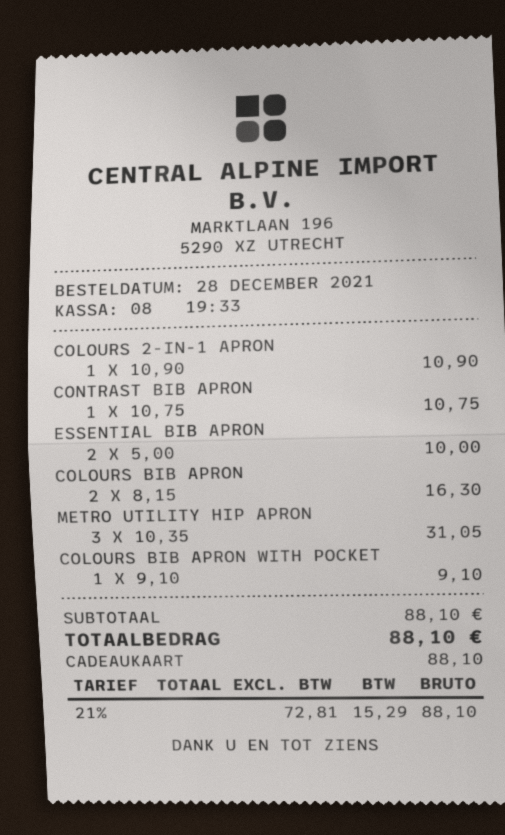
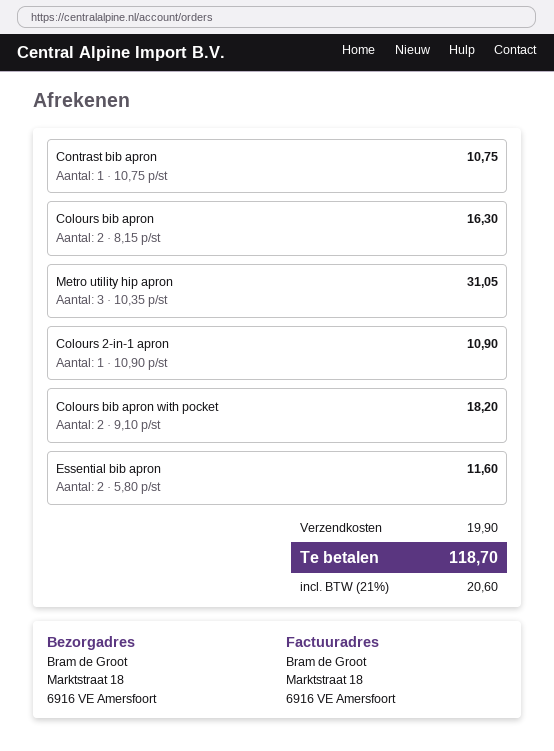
ESSENTIAL BIB APRON: 2 x 5.00 = 10.00 -> 2 x 5.80 = 11.60
COLOURS BIB APRON WITH POCKET: 1 x 9.10 = 9.10 -> 2 x 9.10 = 18.20
shipping: none -> 19.90
tax: 21% = 15.29 -> 21% = 20.60
total: 88.10 -> 118.70

